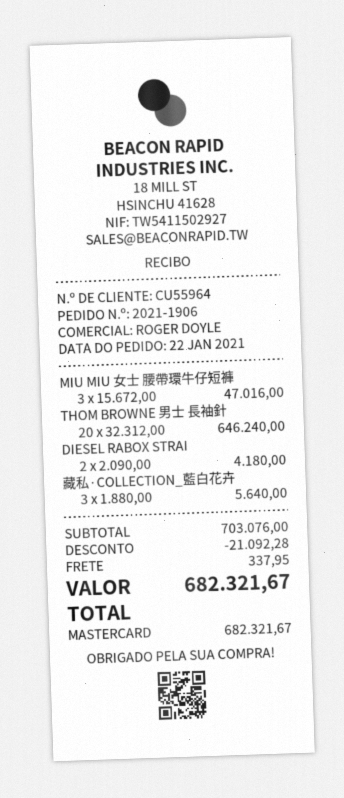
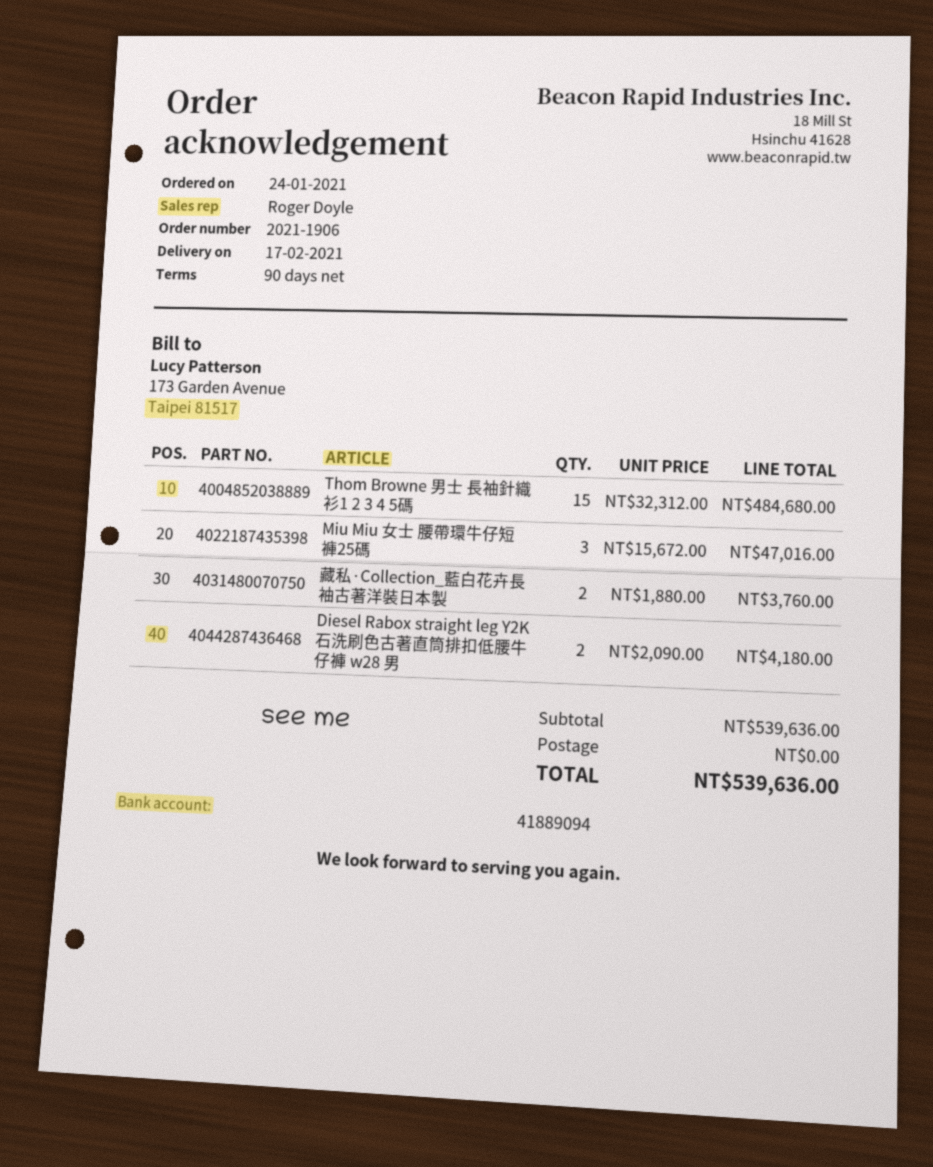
order date: 2021-01-22 -> 2021-01-24
THOM BROWNE 男士 長袖針: 20 x 32312.00 = 646240.00 -> 15 x 32312.00 = 484680.00
藏私·COLLECTION_藍白花卉: 3 x 1880.00 = 5640.00 -> 2 x 1880.00 = 3760.00
subtotal: 703076.00 -> 539636.00
discount: 21092.28 -> none
shipping: 337.95 -> 0.00
total: 682321.67 -> 539636.00

